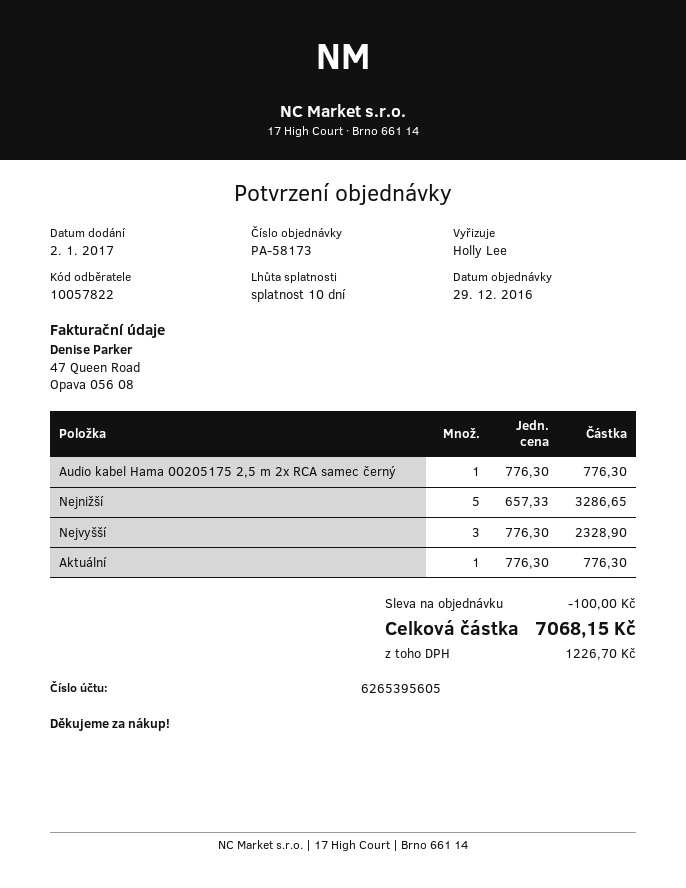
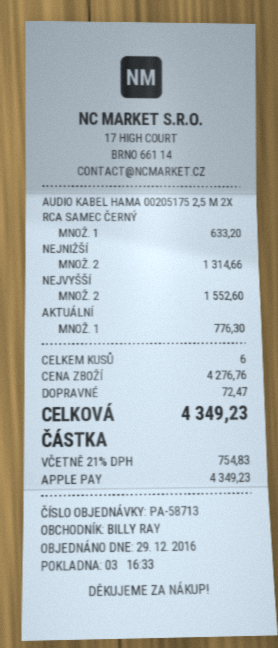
order number: PA-58173 -> PA-58713
sales rep: Holly Lee -> BILLY RAY
Audio kabel Hama 00205175 2,5 m 2x RCA samec černý: 1 for 776.30 -> 1 for 633.20
Nejnižší: 5 for 3286.65 -> 2 for 1314.66
Nejvyšší: 3 for 2328.90 -> 2 for 1552.60
discount: 100.00 -> none
shipping: none -> 72.47
tax: 1226.70 -> 754.83
total: 7068.15 -> 4349.23

